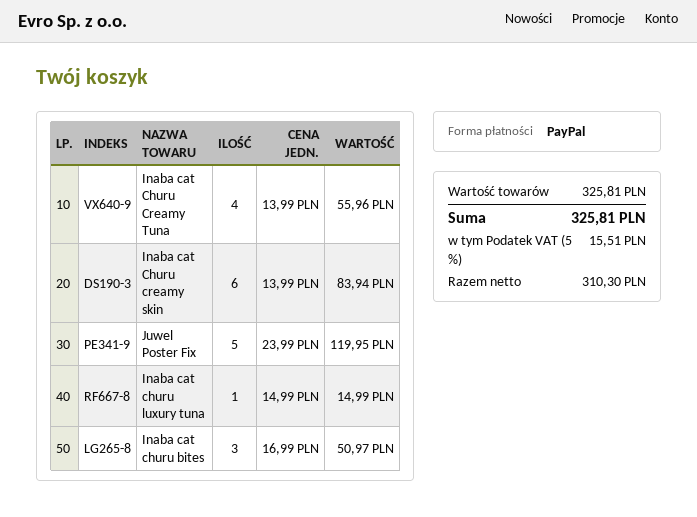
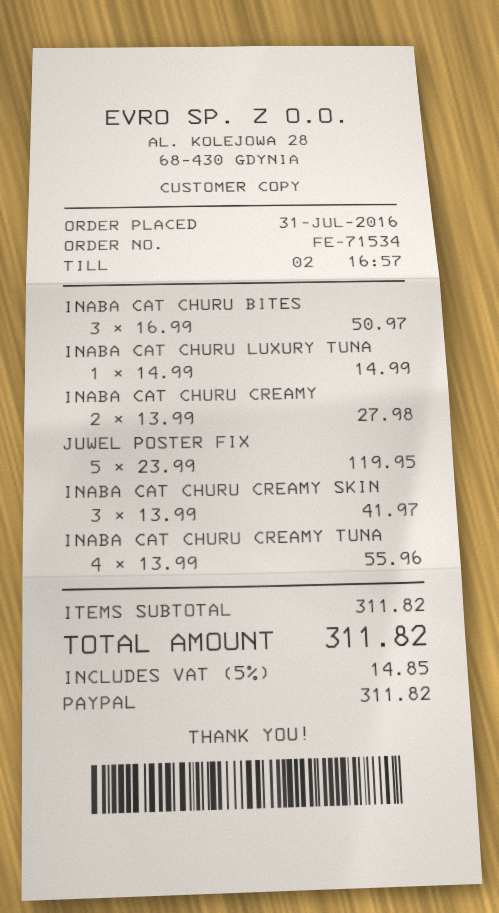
Inaba cat Churu creamy skin: 6 x 13.99 = 83.94 -> 3 x 13.99 = 41.97
INABA CAT CHURU CREAMY: none -> 2 x 13.99 = 27.98
subtotal: 325.81 -> 311.82
tax: 5% = 15.51 -> 5% = 14.85
total: 325.81 -> 311.82

